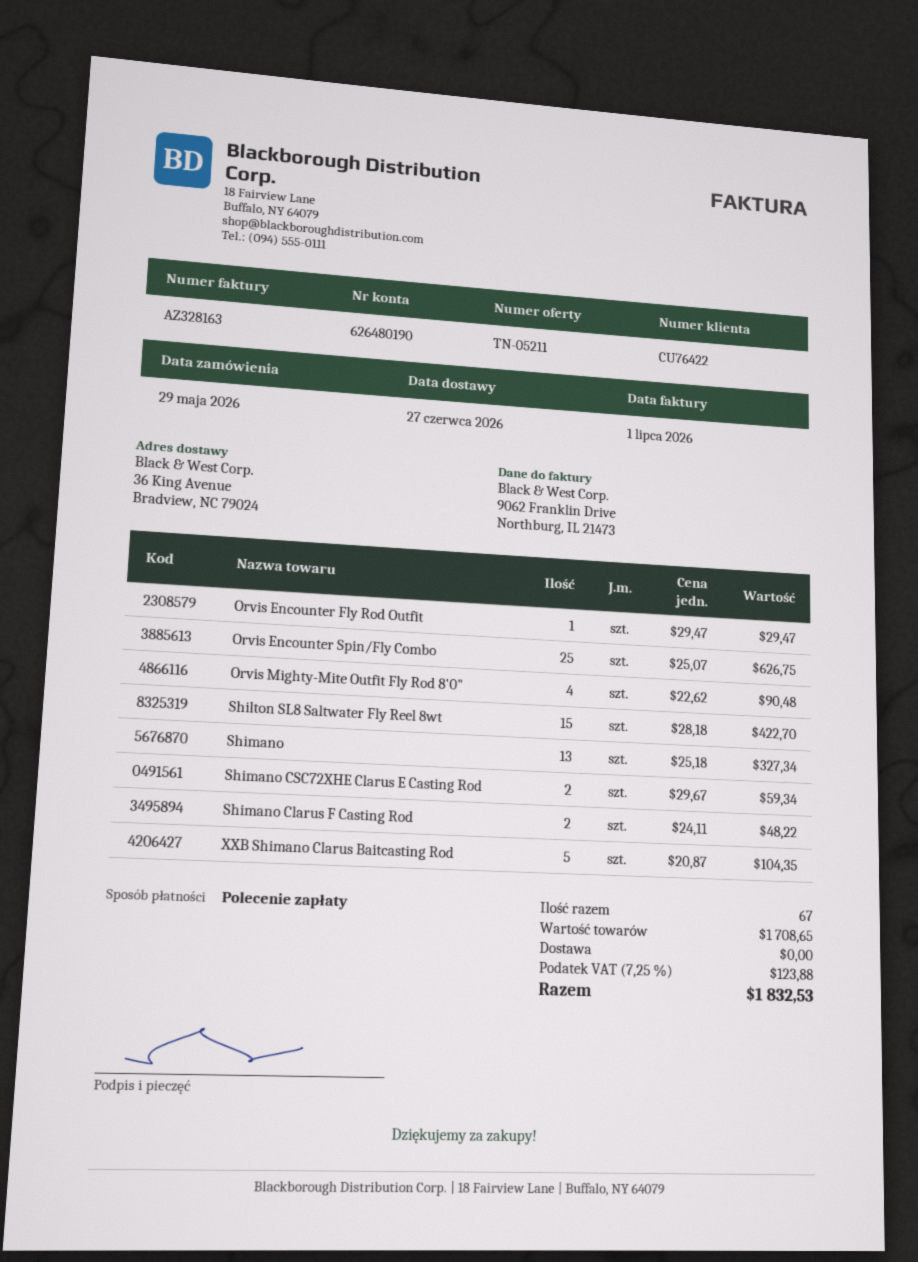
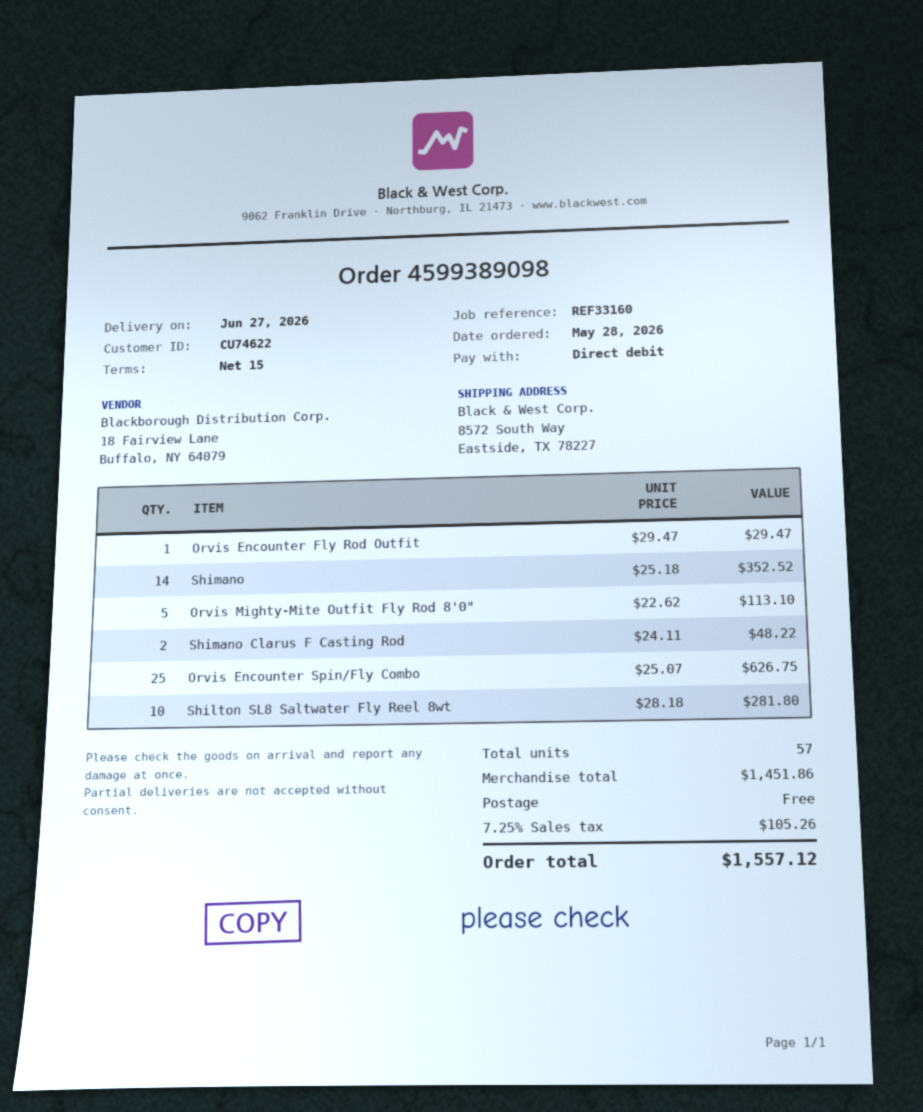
order date: 2026-05-29 -> 2026-05-28
customer number: CU76422 -> CU74622
ship to: 36 King Avenue, Bradview, NC 79024 -> 8572 South Way, Eastside, TX 78227
Orvis Mighty-Mite Outfit Fly Rod 8'0": 4 x 22.62 = 90.48 -> 5 x 22.62 = 113.10
Shilton SL8 Saltwater Fly Reel 8wt: 15 x 28.18 = 422.70 -> 10 x 28.18 = 281.80
Shimano: 13 x 25.18 = 327.34 -> 14 x 25.18 = 352.52
Shimano CSC72XHE Clarus E Casting Rod: 2 x 29.67 = 59.34 -> none
XXB Shimano Clarus Baitcasting Rod: 5 x 20.87 = 104.35 -> none
total quantity: 67 -> 57
subtotal: 1708.65 -> 1451.86
tax: 7.25% = 123.88 -> 7.25% = 105.26
total: 1832.53 -> 1557.12

